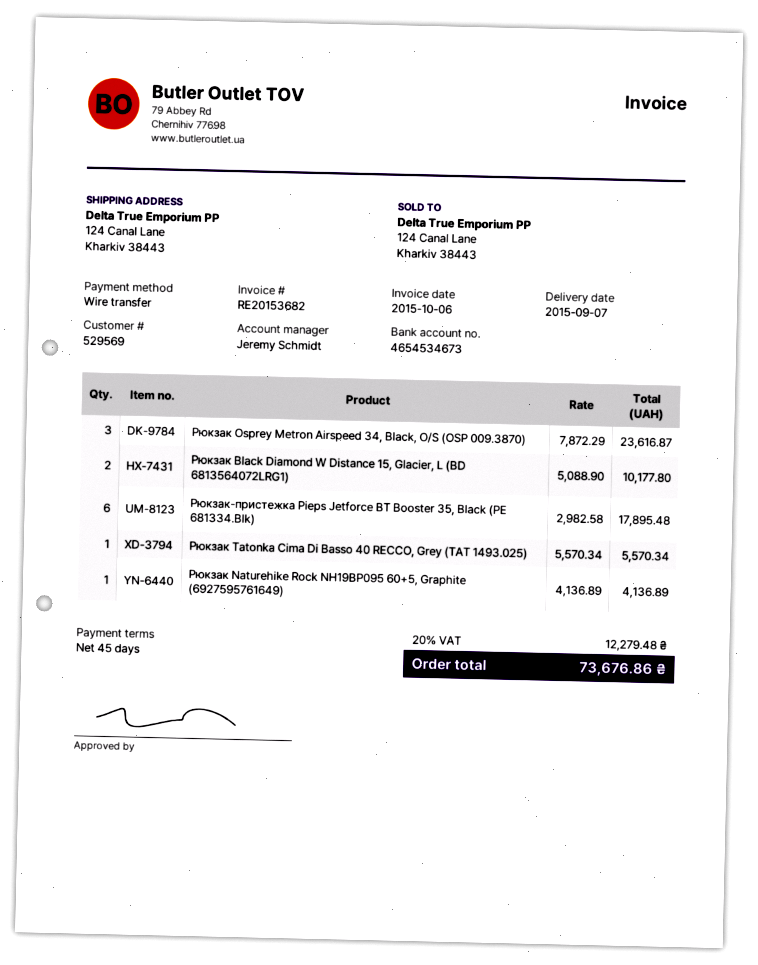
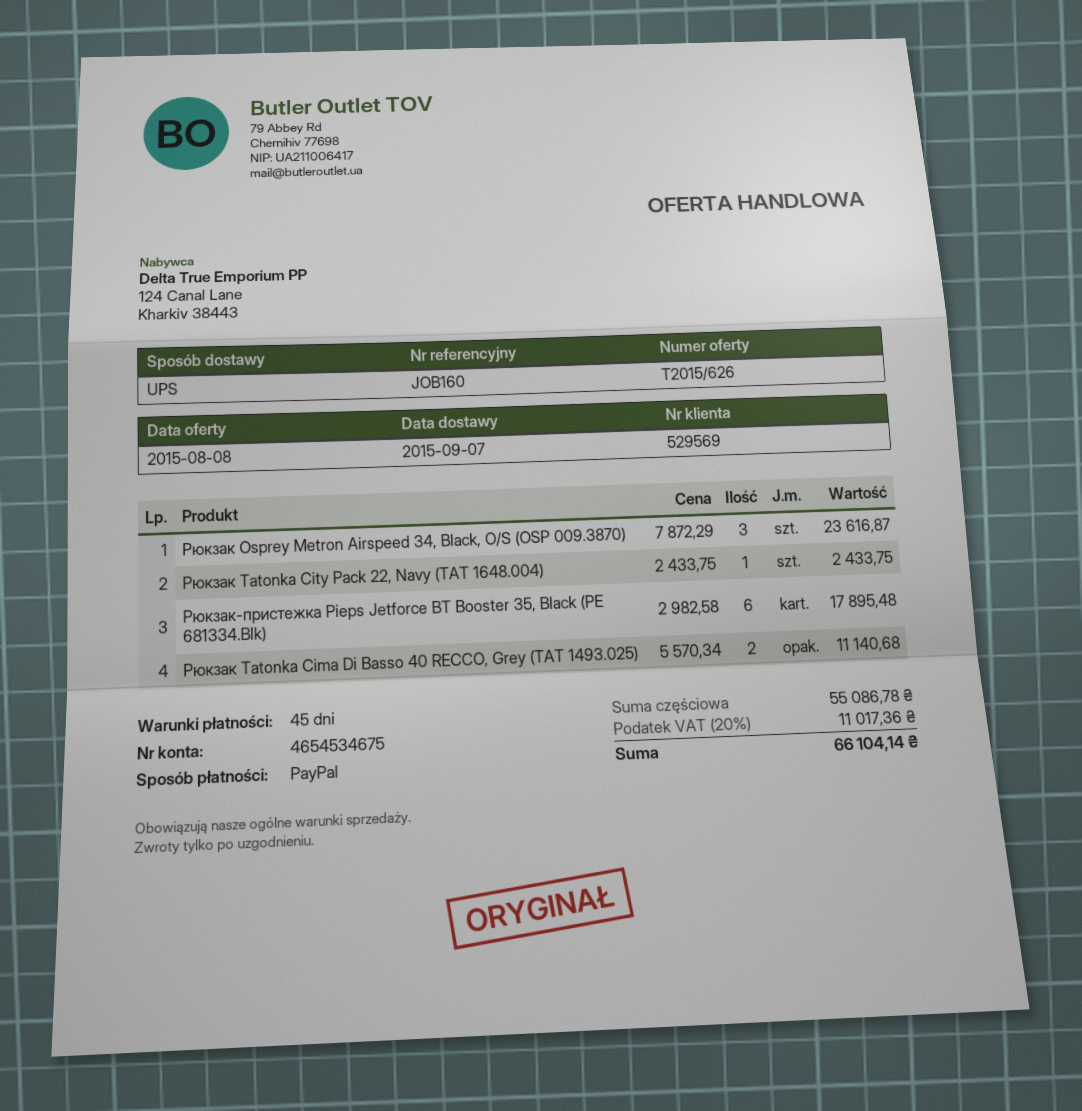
payment method: bank transfer -> PayPal
bank account: 4654534673 -> 4654534675
Рюкзак Black Diamond W Distance 15, Glacier, L (BD 6813564072LRG1): 2 x 5088.90 = 10177.80 -> none
Рюкзак Tatonka Cima Di Basso 40 RECCO, Grey (TAT 1493.025): 1 x 5570.34 = 5570.34 -> 2 x 5570.34 = 11140.68
Рюкзак Naturehike Rock NH19BP095 60+5, Graphite (6927595761649): 1 x 4136.89 = 4136.89 -> none
Рюкзак Tatonka City Pack 22, Navy (TAT 1648.004): none -> 1 x 2433.75 = 2433.75
tax: 20% = 12279.48 -> 20% = 11017.36
total: 73676.86 -> 66104.14

